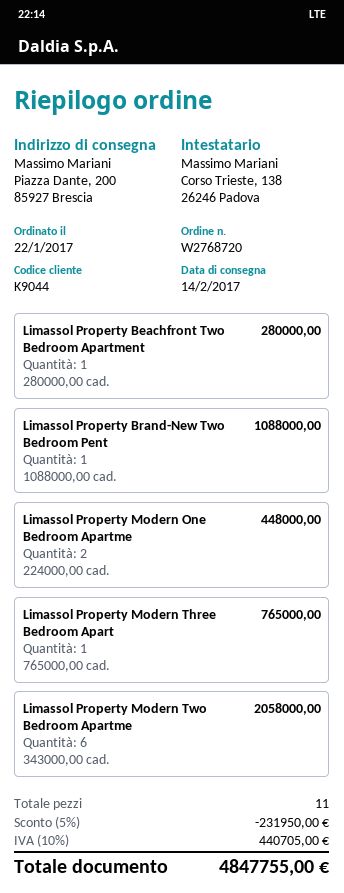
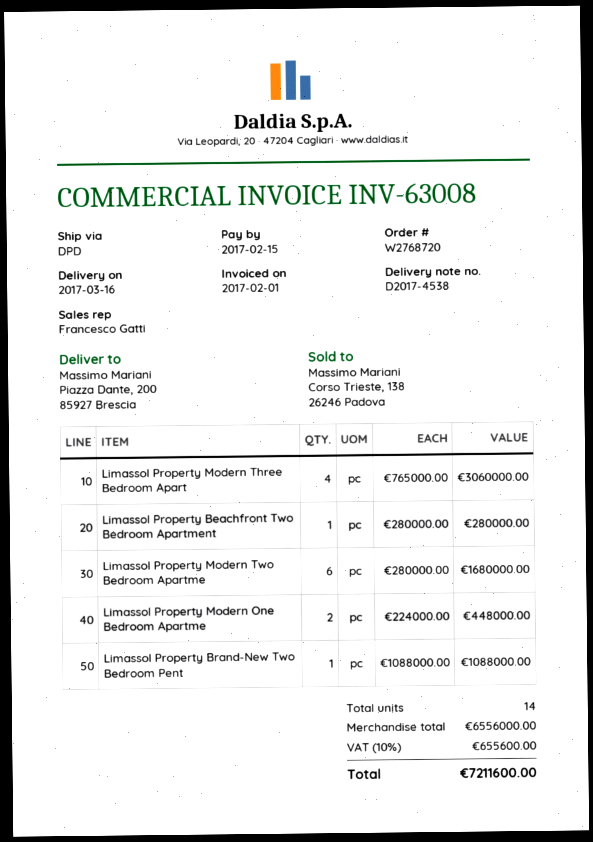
delivery date: 2017-02-14 -> 2017-03-16
Limassol Property Modern Three Bedroom Apart: 1 x 765000.00 = 765000.00 -> 4 x 765000.00 = 3060000.00
Limassol Property Modern Two Bedroom Apartme: 6 x 343000.00 = 2058000.00 -> 6 x 280000.00 = 1680000.00
total quantity: 11 -> 14
discount: 5% = 231950.00 -> none
tax: 10% = 440705.00 -> 10% = 655600.00
total: 4847755.00 -> 7211600.00

